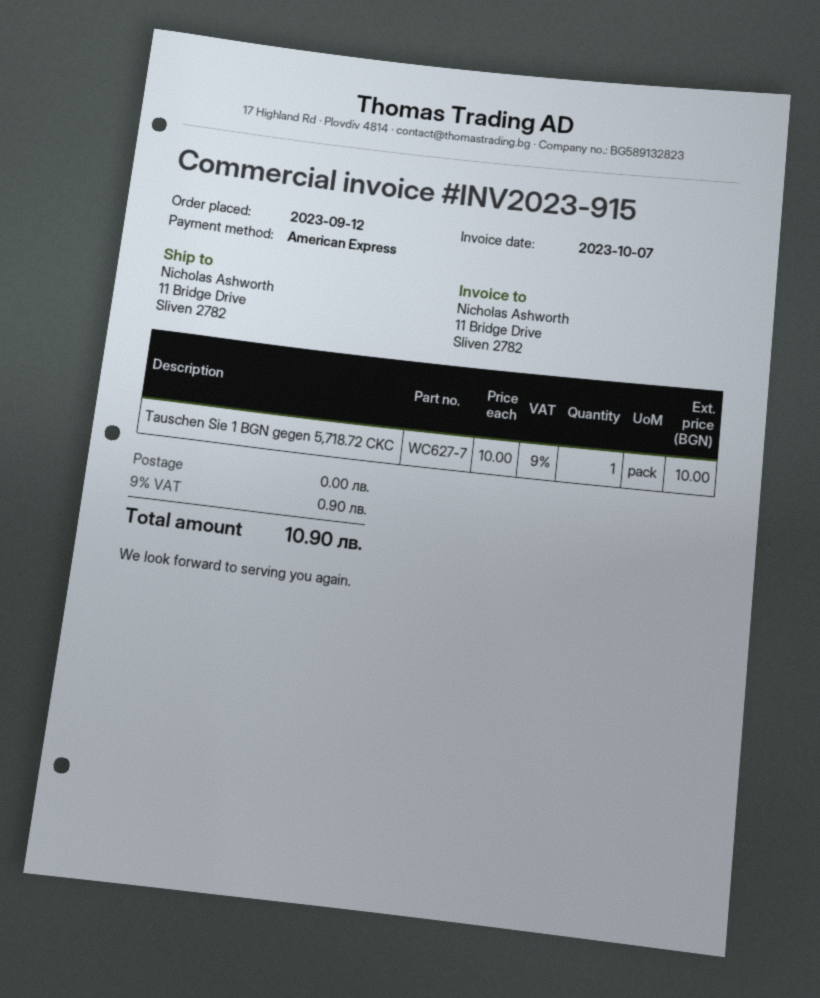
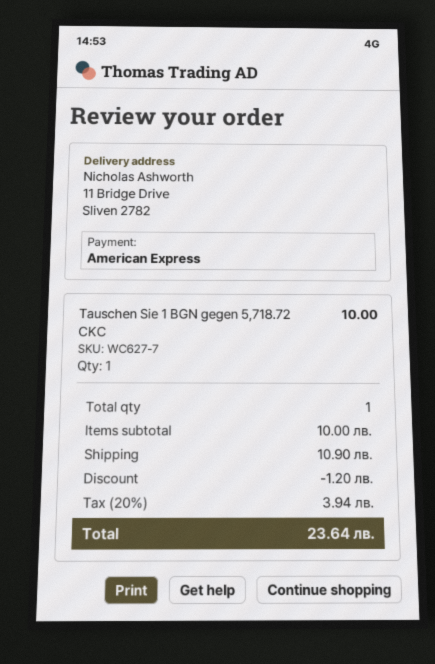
discount: none -> 1.20
shipping: 0.00 -> 10.90
tax: 9% = 0.90 -> 20% = 3.94
total: 10.90 -> 23.64

